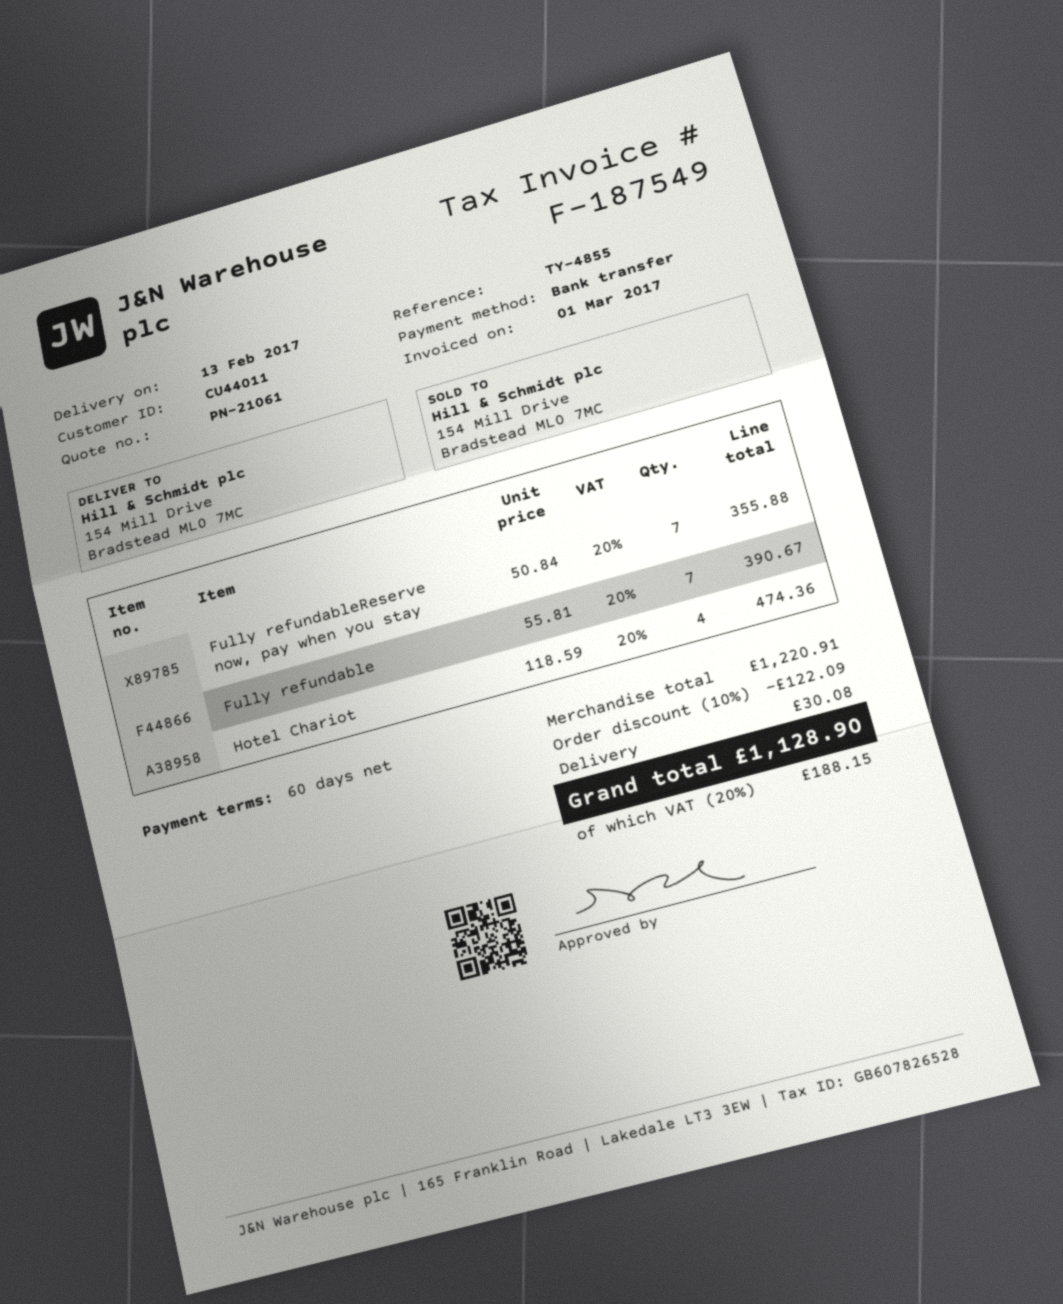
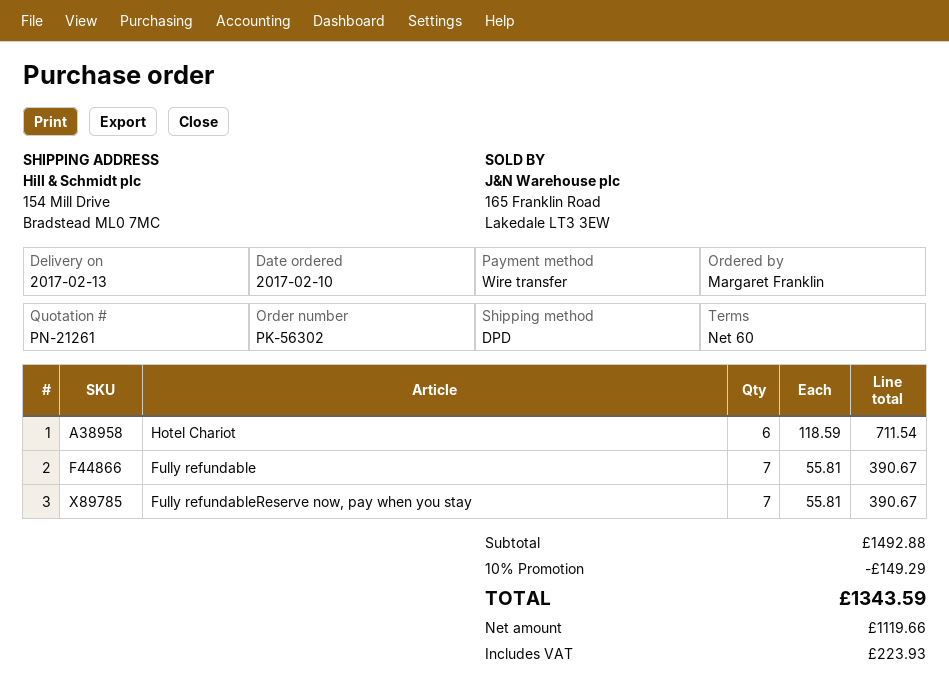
quote number: PN-21061 -> PN-21261
Fully refundableReserve now, pay when you stay: 7 x 50.84 = 355.88 -> 7 x 55.81 = 390.67
Hotel Chariot: 4 x 118.59 = 474.36 -> 6 x 118.59 = 711.54
subtotal: 1220.91 -> 1492.88
discount: 10% = 122.09 -> 10% = 149.29
shipping: 30.08 -> none
tax: 188.15 -> 223.93
total: 1128.90 -> 1343.59

